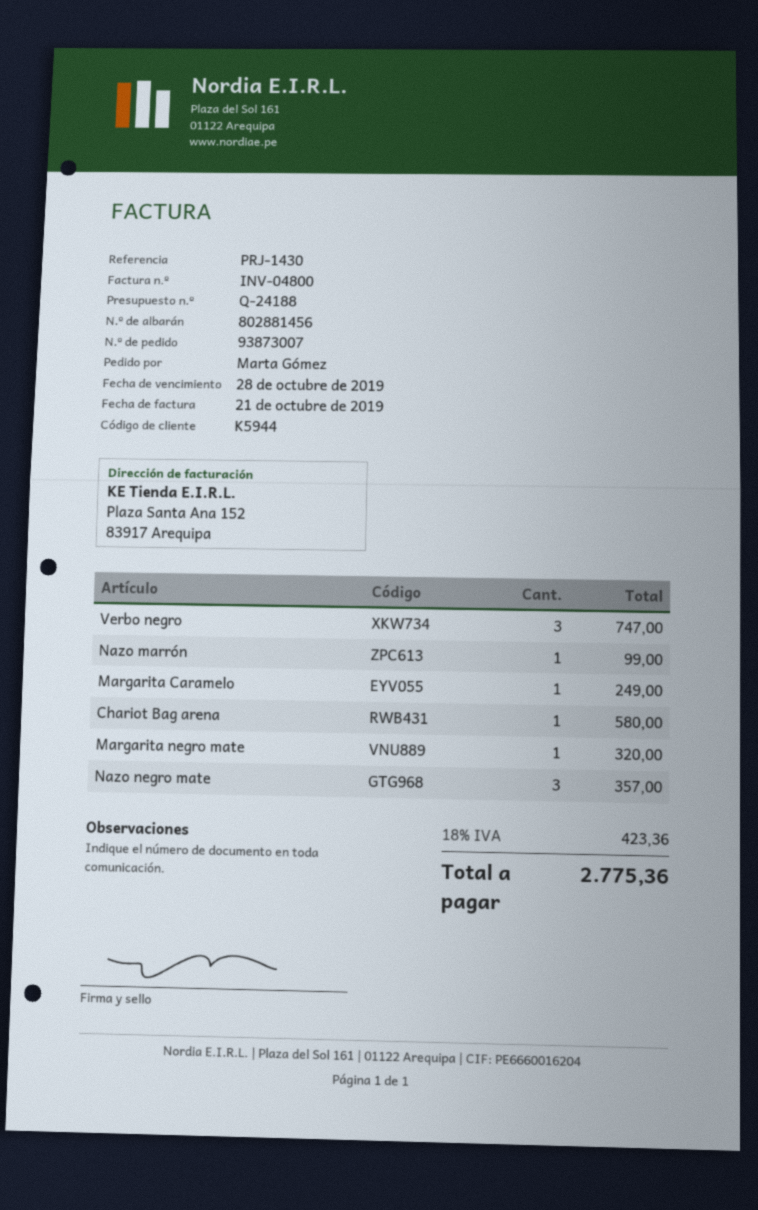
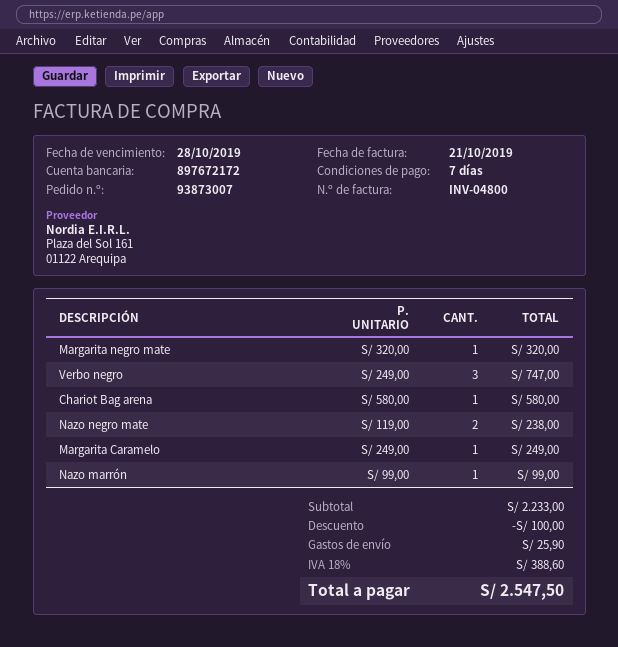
Nazo negro mate: 3 for 357.00 -> 2 for 238.00
discount: none -> 100.00
shipping: none -> 25.90
tax: 18% = 423.36 -> 18% = 388.60
total: 2775.36 -> 2547.50

